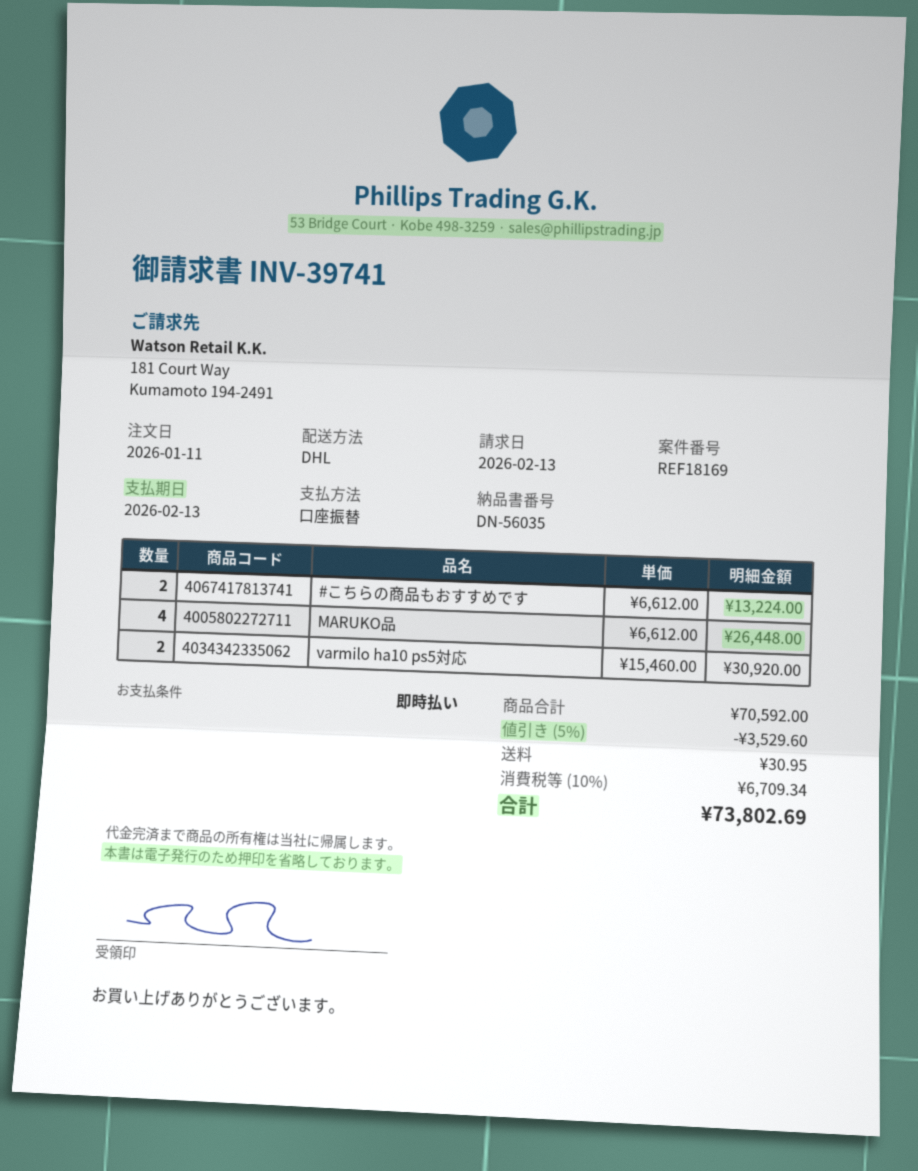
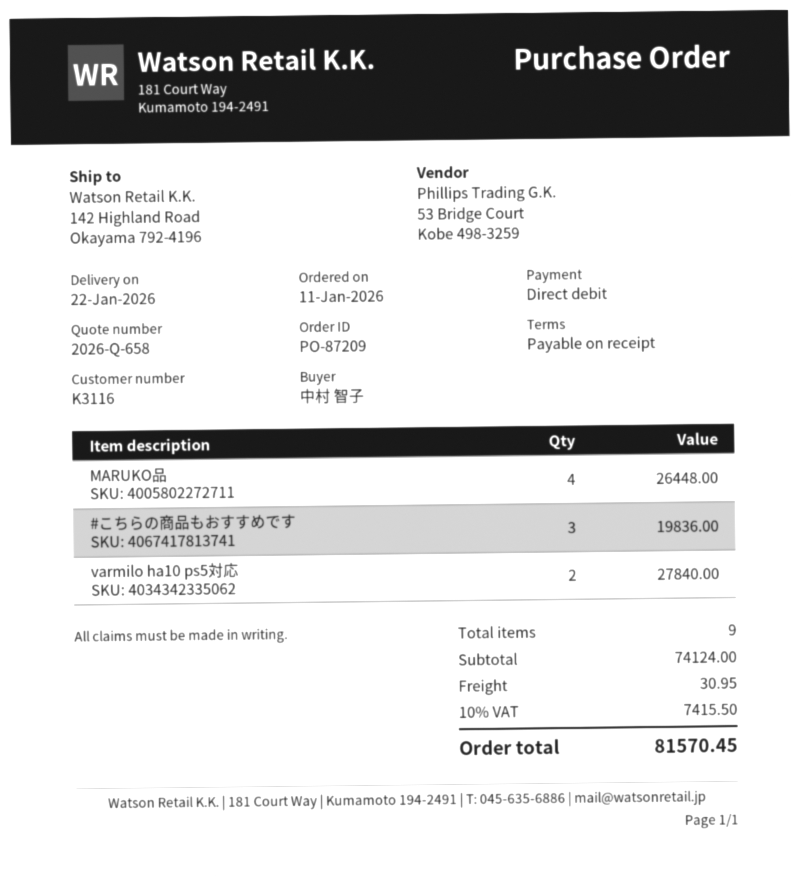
#こちらの商品もおすすめです: 2 for 13224.00 -> 3 for 19836.00
varmilo ha10 ps5対応: 2 for 30920.00 -> 2 for 27840.00
subtotal: 70592.00 -> 74124.00
discount: 5% = 3529.60 -> none
tax: 10% = 6709.34 -> 10% = 7415.50
total: 73802.69 -> 81570.45

